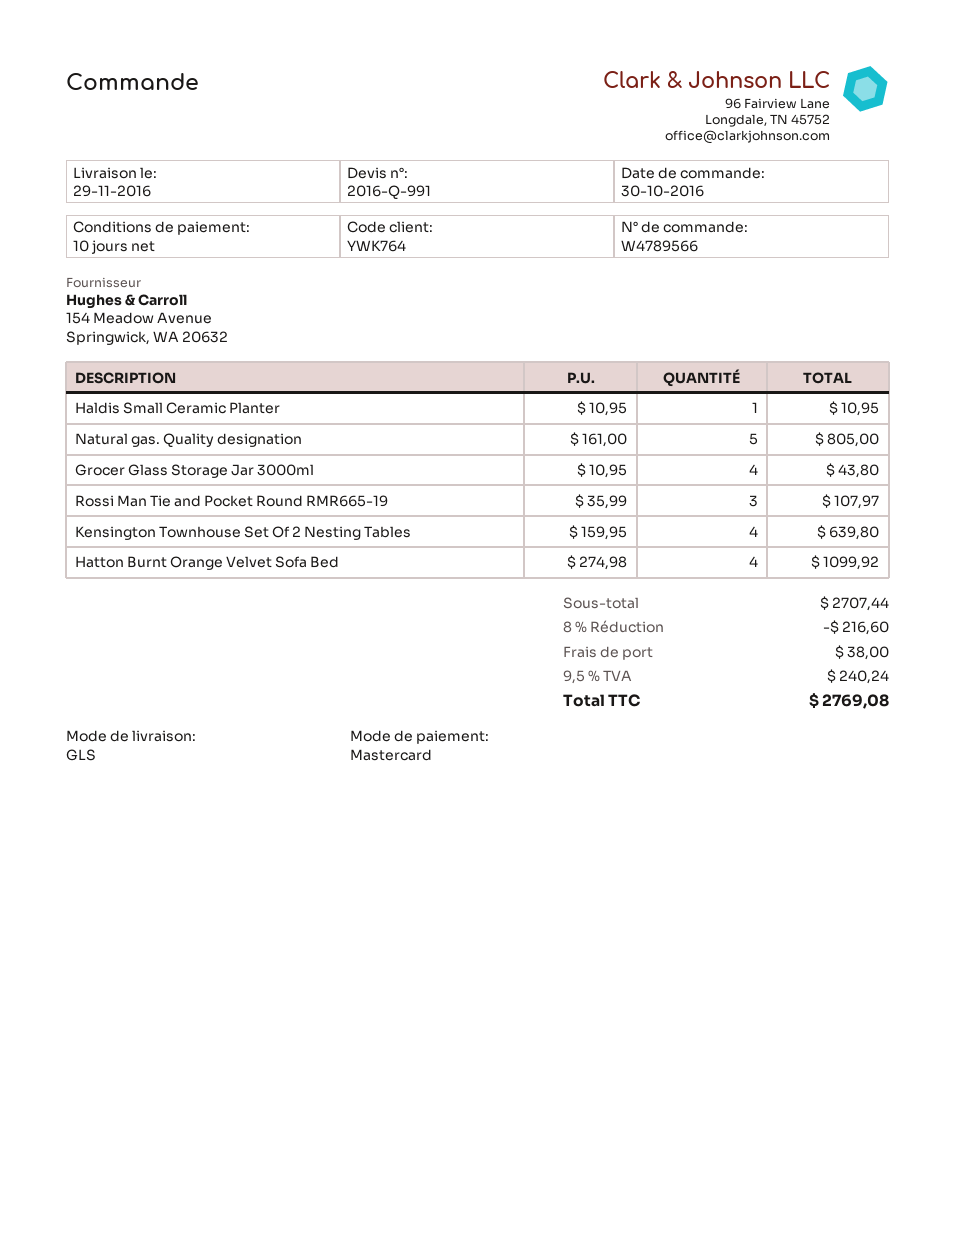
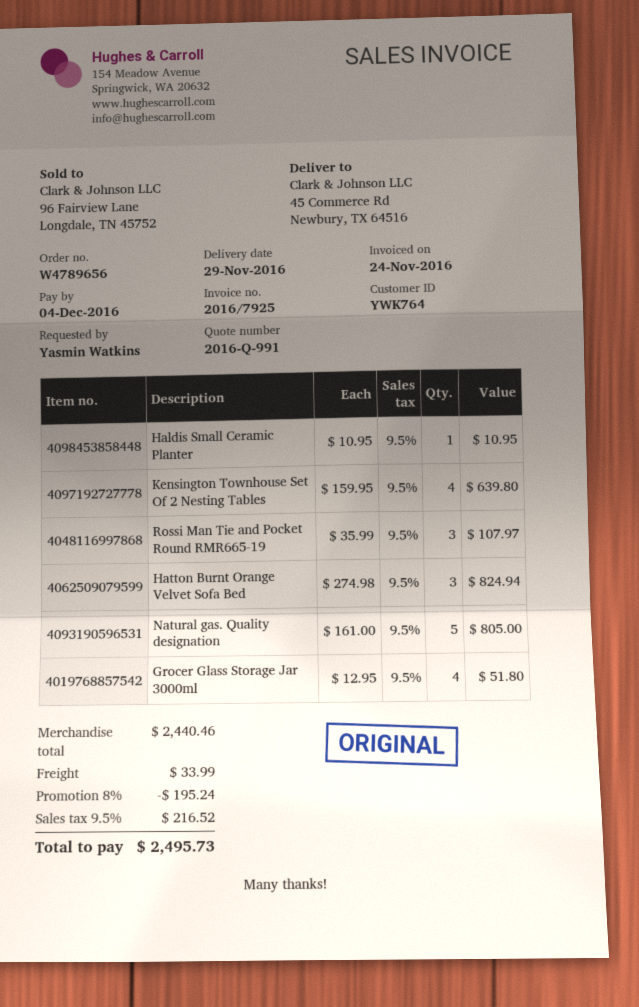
order number: W4789566 -> W4789656
Grocer Glass Storage Jar 3000ml: 4 x 10.95 = 43.80 -> 4 x 12.95 = 51.80
Hatton Burnt Orange Velvet Sofa Bed: 4 x 274.98 = 1099.92 -> 3 x 274.98 = 824.94
subtotal: 2707.44 -> 2440.46
discount: 8% = 216.60 -> 8% = 195.24
shipping: 38.00 -> 33.99
tax: 9.5% = 240.24 -> 9.5% = 216.52
total: 2769.08 -> 2495.73

